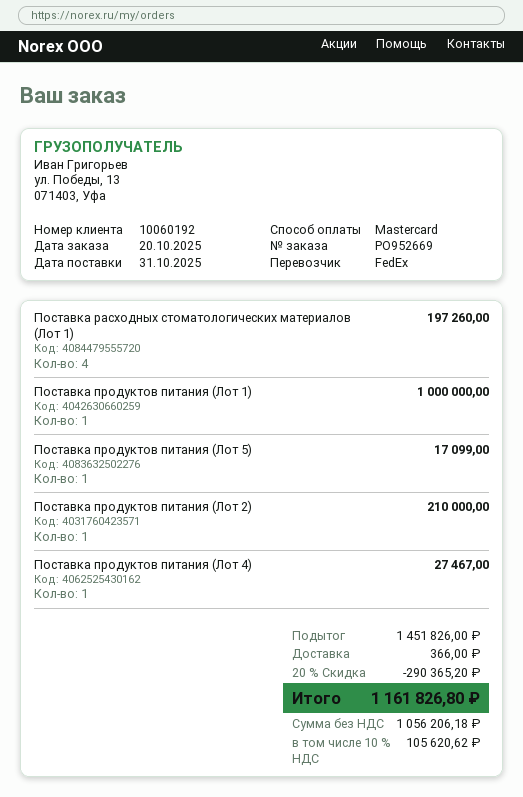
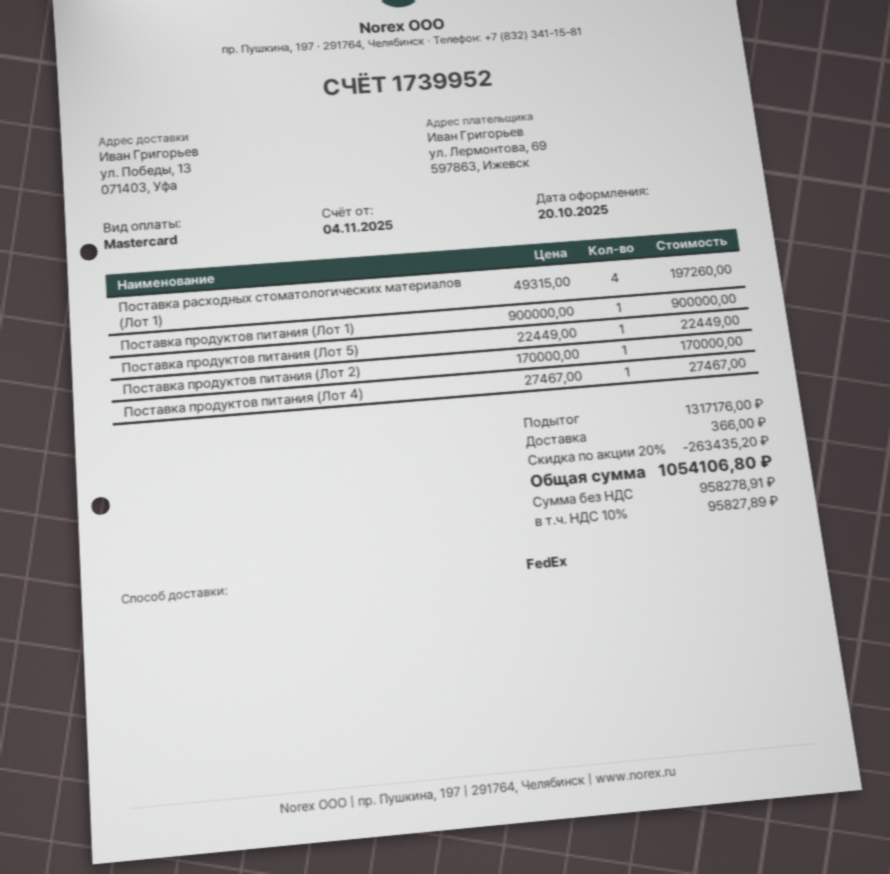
Поставка продуктов питания (Лот 1): 1 for 1000000.00 -> 1 for 900000.00
Поставка продуктов питания (Лот 5): 1 for 17099.00 -> 1 for 22449.00
Поставка продуктов питания (Лот 2): 1 for 210000.00 -> 1 for 170000.00
subtotal: 1451826.00 -> 1317176.00
discount: 20% = 290365.20 -> 20% = 263435.20
net: 1056206.18 -> 958278.91
tax: 10% = 105620.62 -> 10% = 95827.89
total: 1161826.80 -> 1054106.80

